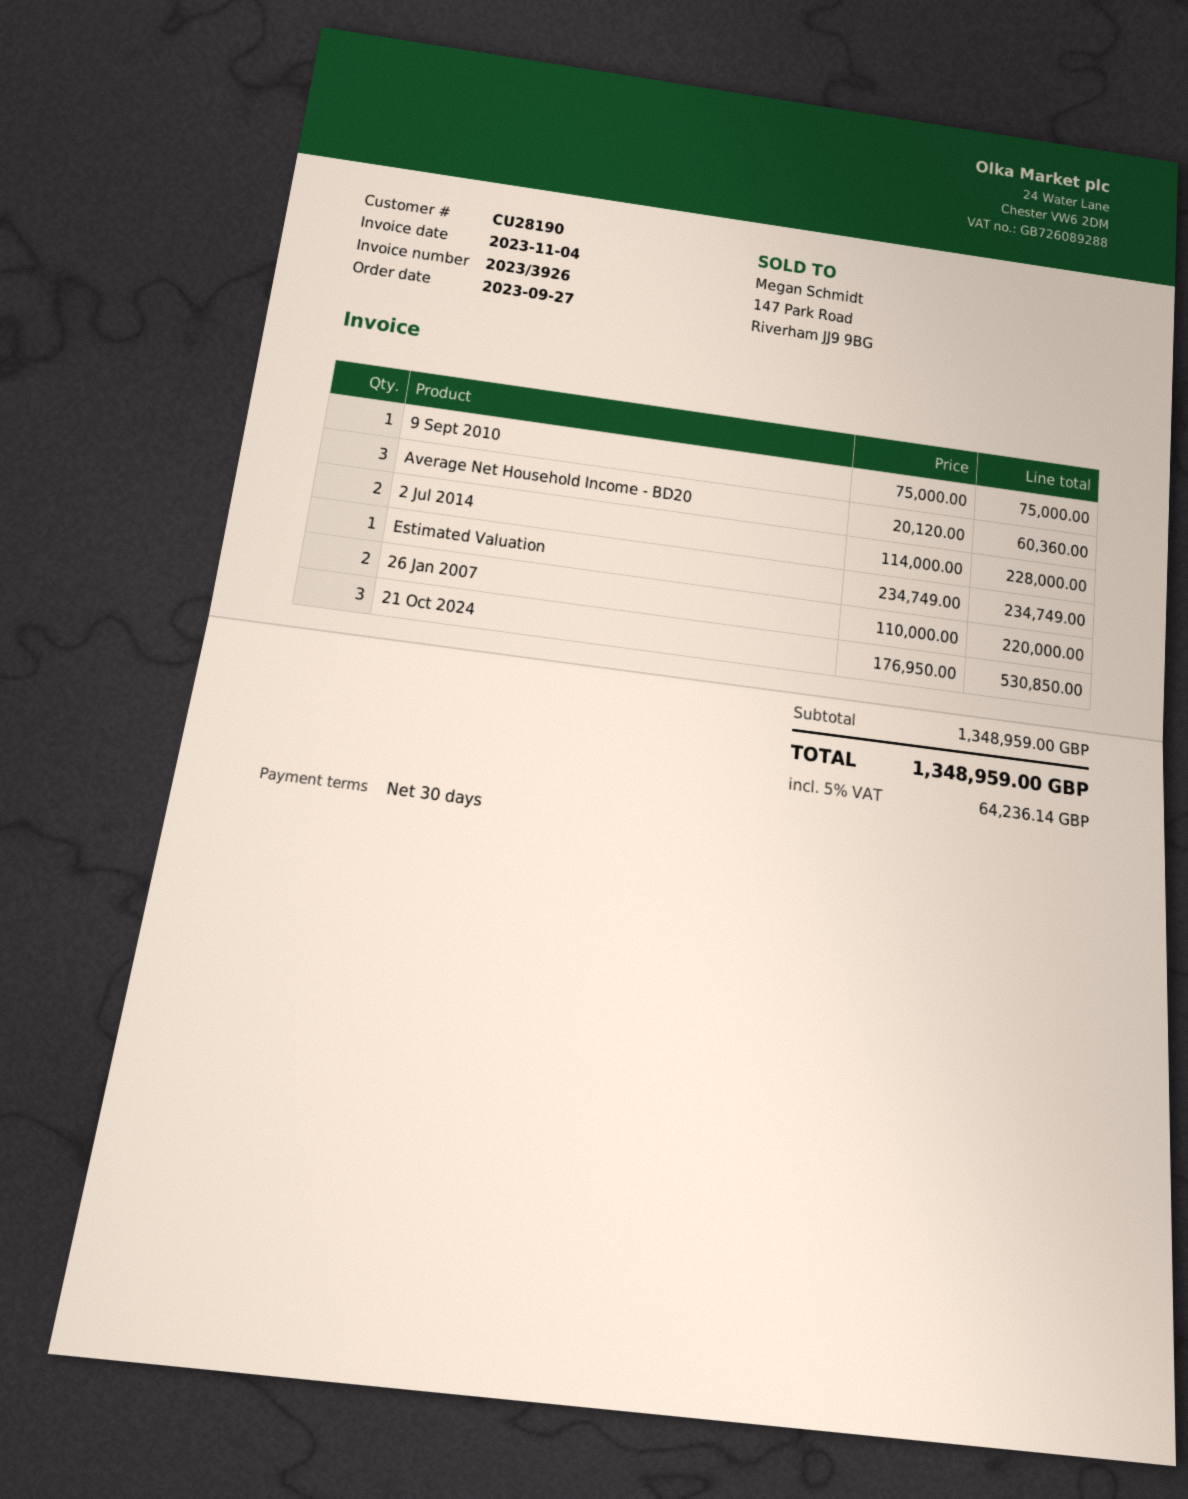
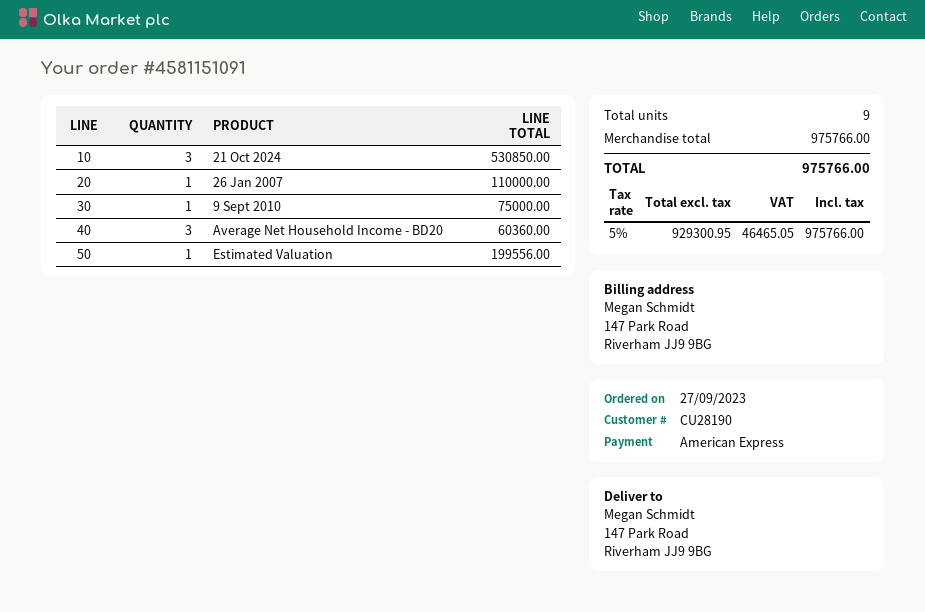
2 Jul 2014: 2 for 228000.00 -> none
Estimated Valuation: 1 for 234749.00 -> 1 for 199556.00
26 Jan 2007: 2 for 220000.00 -> 1 for 110000.00
subtotal: 1348959.00 -> 975766.00
tax: 5% = 64236.14 -> 5% = 46465.05
total: 1348959.00 -> 975766.00

